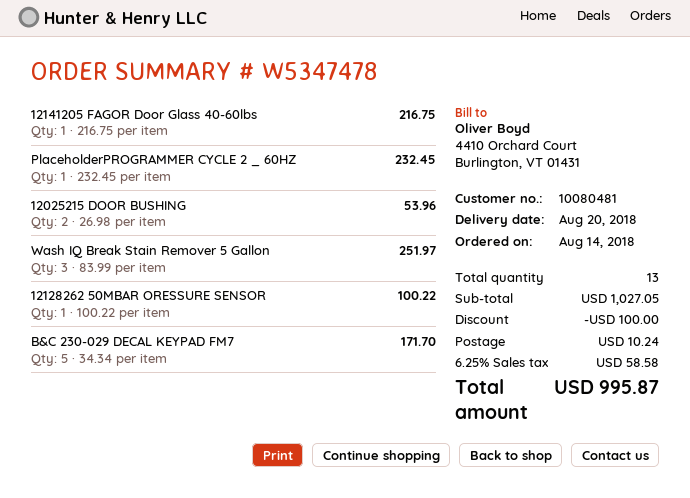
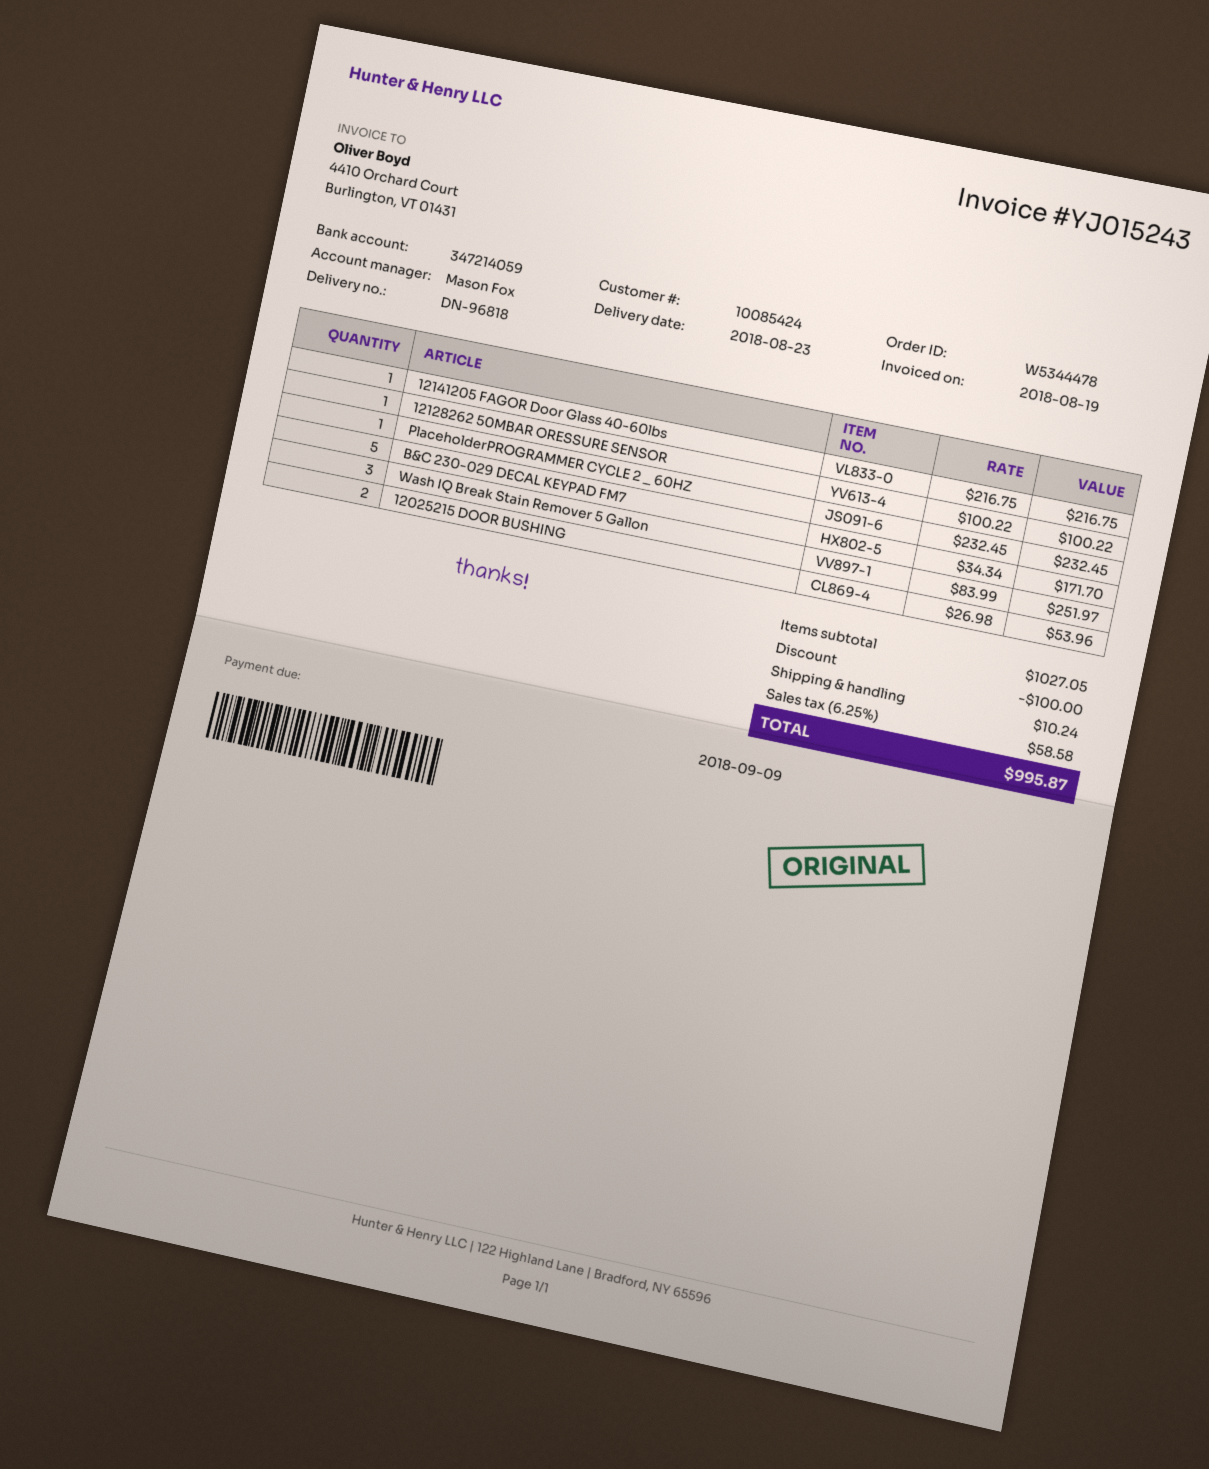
order number: W5347478 -> W5344478
delivery date: 2018-08-20 -> 2018-08-23
customer number: 10080481 -> 10085424

